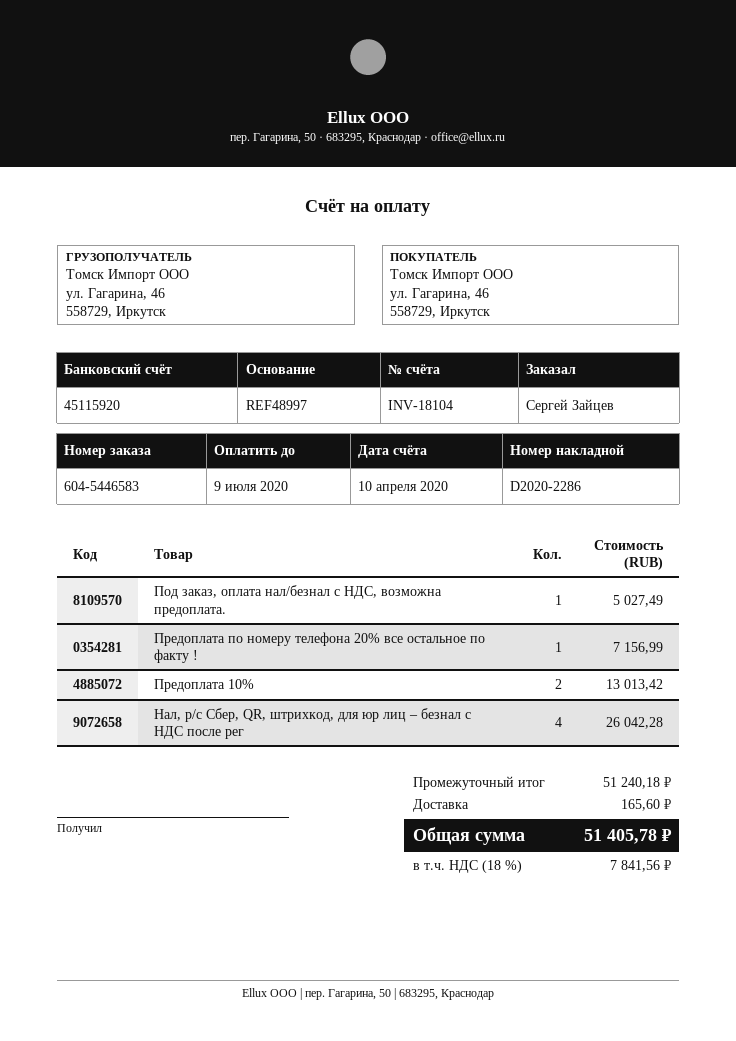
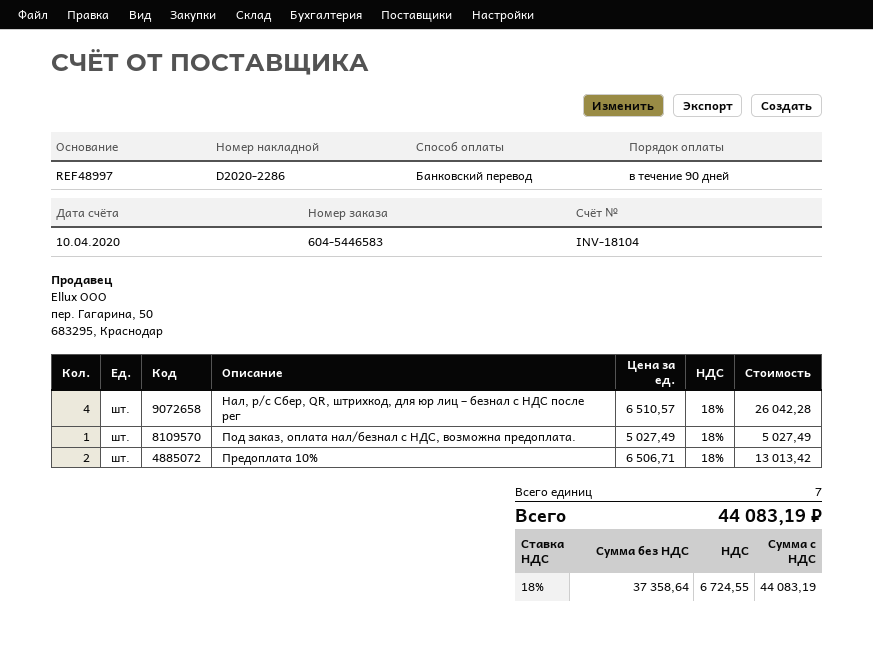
Предоплата по номеру телефона 20% все остальное по факту !: 1 for 7156.99 -> none
shipping: 165.60 -> none
tax: 18% = 7841.56 -> 18% = 6724.55
total: 51405.78 -> 44083.19

